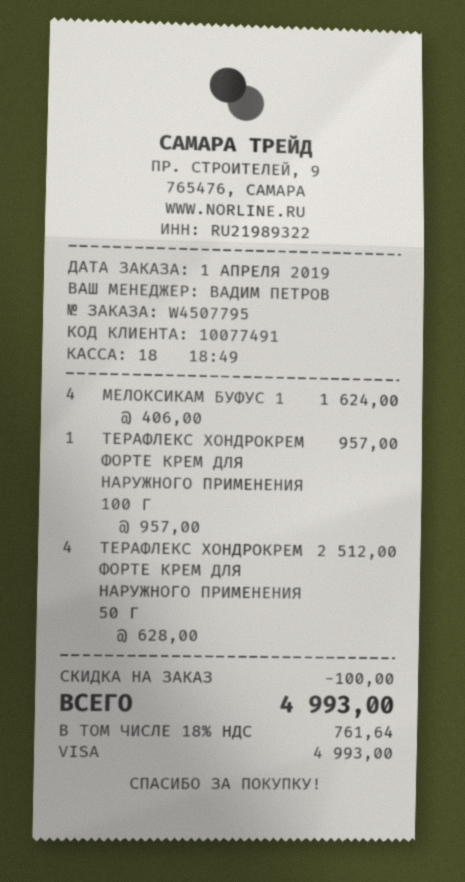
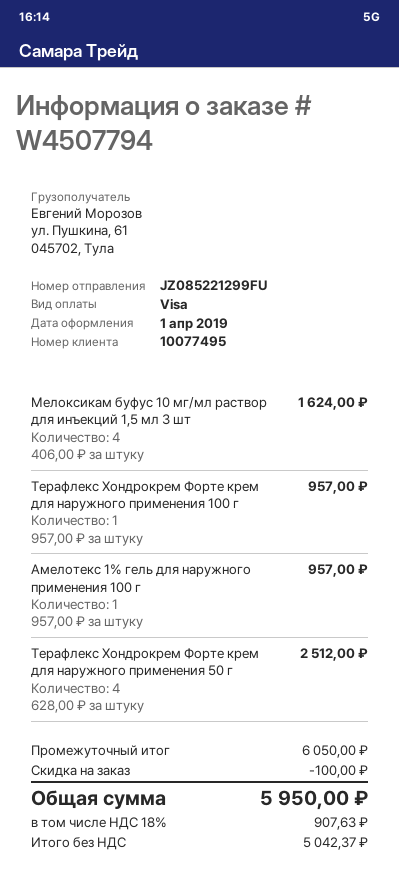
order number: W4507795 -> W4507794
customer number: 10077491 -> 10077495
Амелотекс 1% гель для наружного применения 100 г: none -> 1 x 957.00 = 957.00
tax: 18% = 761.64 -> 18% = 907.63
total: 4993.00 -> 5950.00

